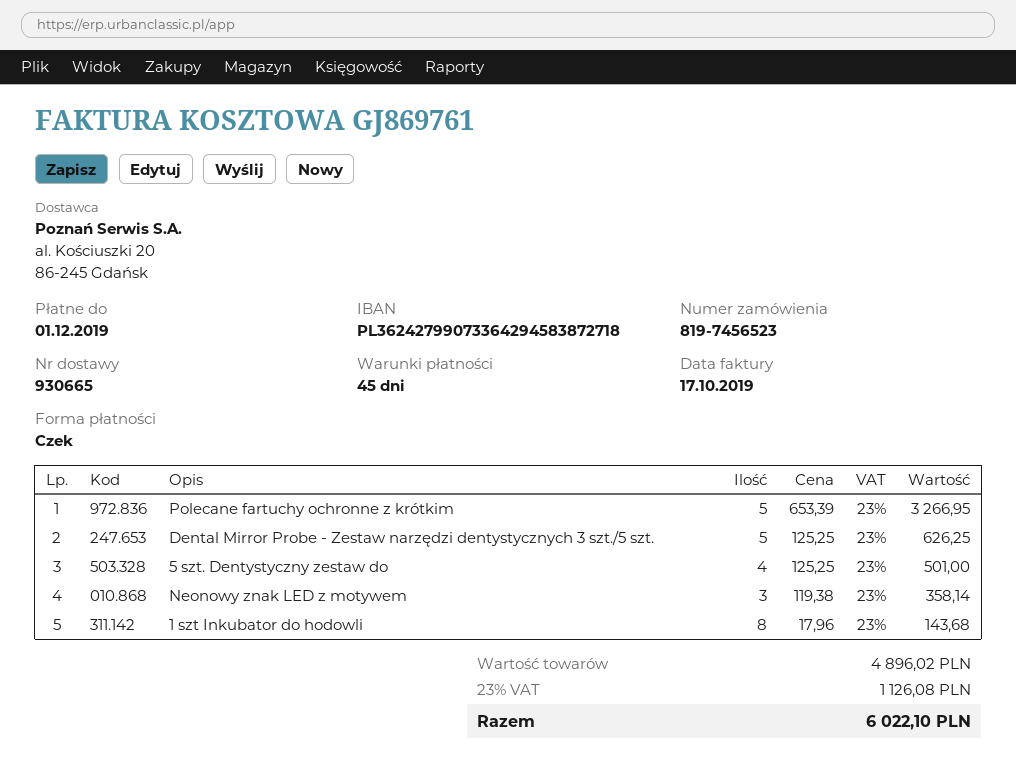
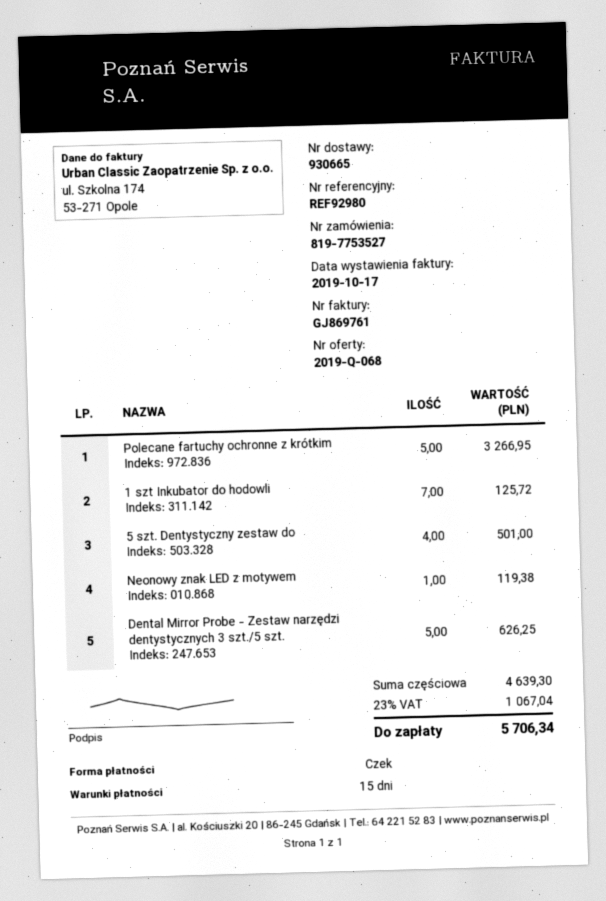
order number: 819-7456523 -> 819-7753527
payment terms: 45 days -> 15 days
Neonowy znak LED z motywem: 3 for 358.14 -> 1 for 119.38
1 szt Inkubator do hodowli: 8 for 143.68 -> 7 for 125.72
subtotal: 4896.02 -> 4639.30
tax: 23% = 1126.08 -> 23% = 1067.04
total: 6022.10 -> 5706.34

